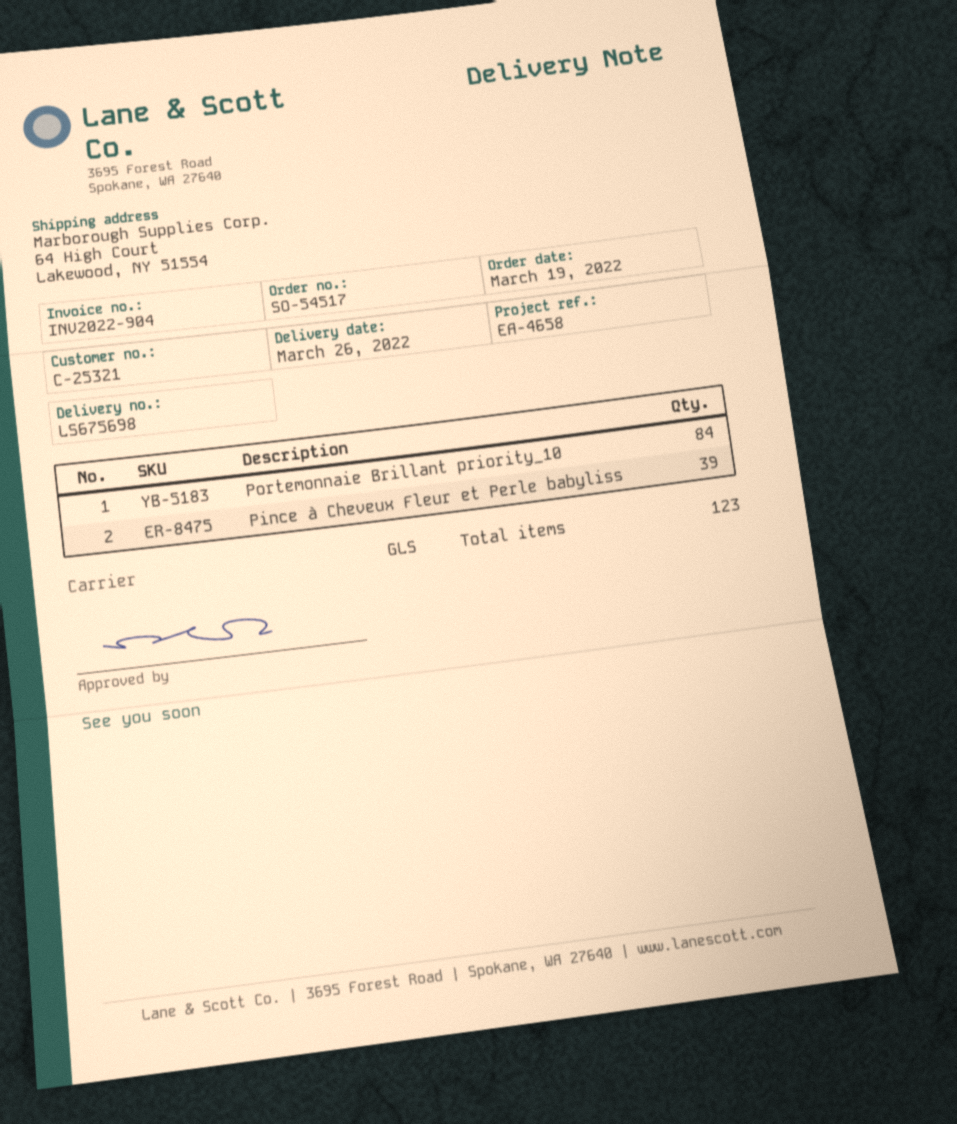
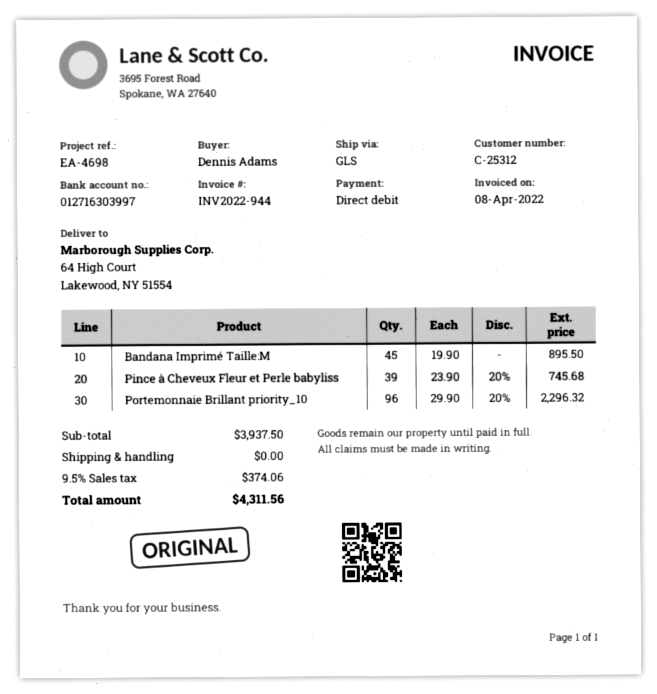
invoice number: INV2022-904 -> INV2022-944
customer number: C-25321 -> C-25312
reference: EA-4658 -> EA-4698
Portemonnaie Brillant priority_10: 84 -> 96
Bandana Imprimé Taille:M: none -> 45

